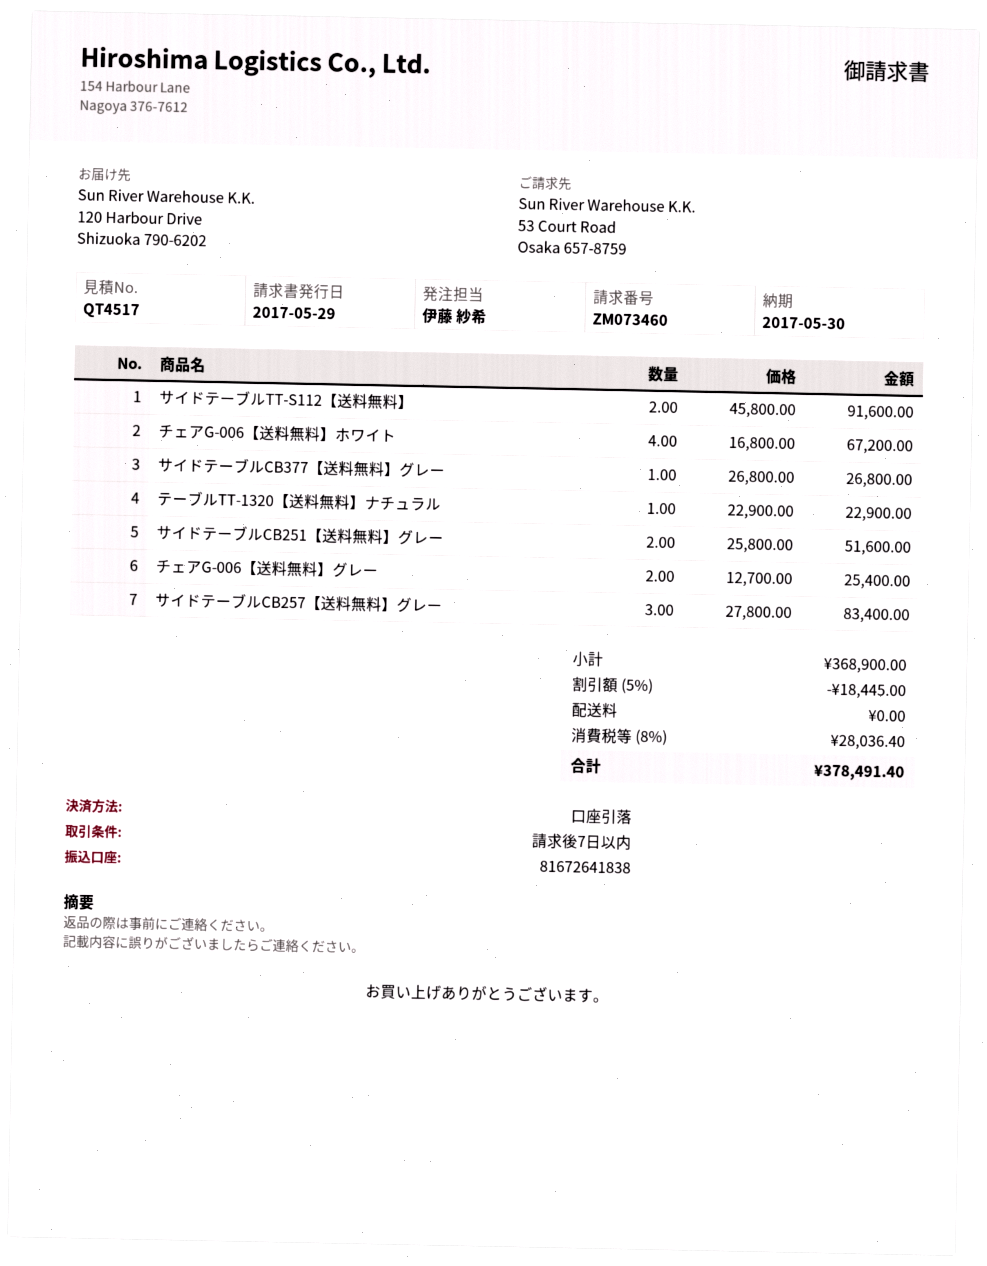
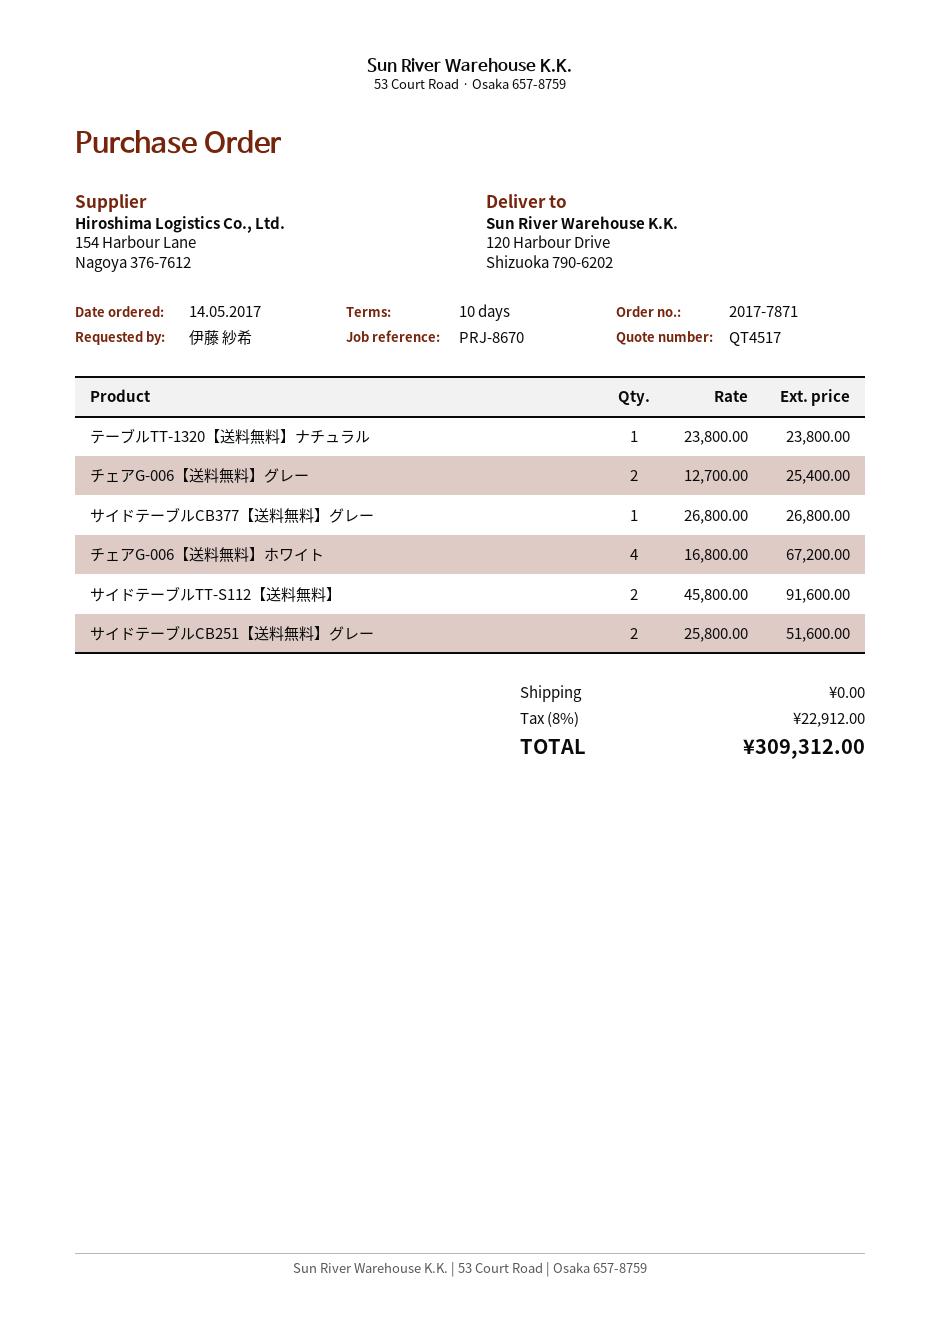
payment terms: 7 days -> 10 days
テーブルTT-1320【送料無料】ナチュラル: 1 x 22900.00 = 22900.00 -> 1 x 23800.00 = 23800.00
サイドテーブルCB257【送料無料】グレー: 3 x 27800.00 = 83400.00 -> none
discount: 5% = 18445.00 -> none
tax: 8% = 28036.40 -> 8% = 22912.00
total: 378491.40 -> 309312.00

